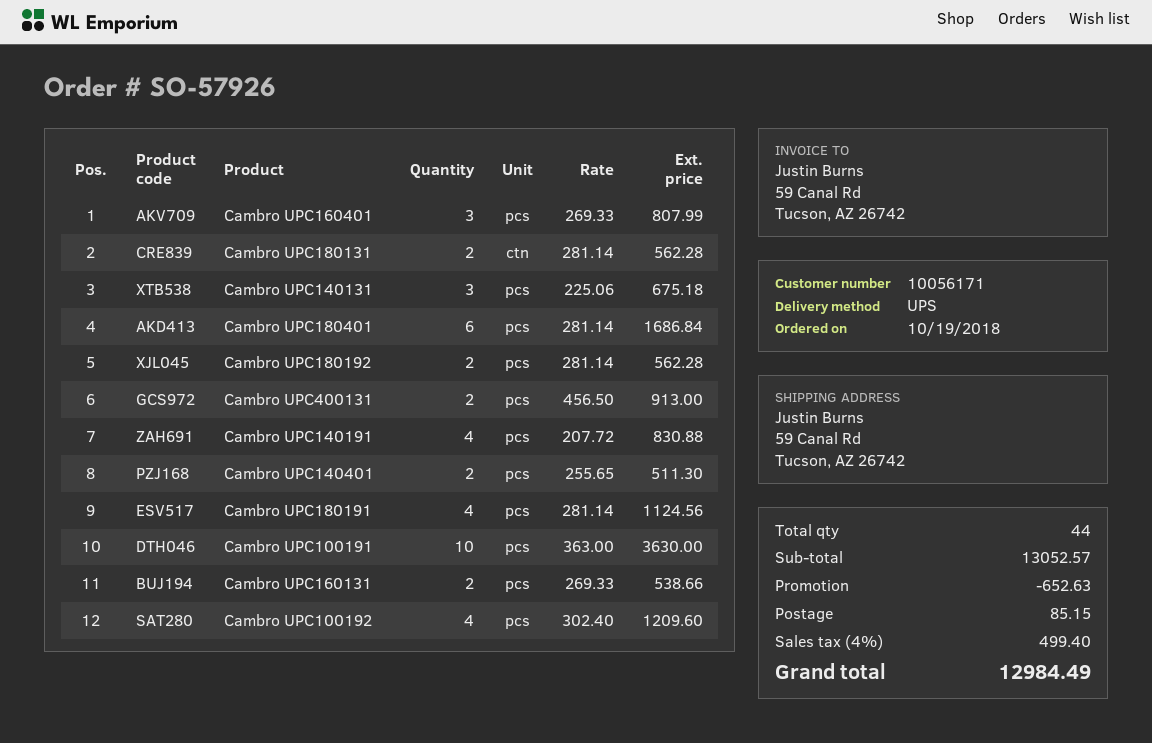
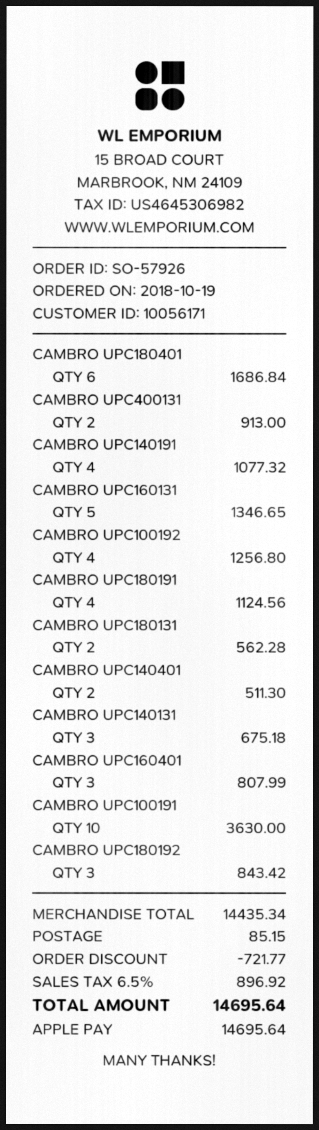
Cambro UPC180192: 2 for 562.28 -> 3 for 843.42
Cambro UPC140191: 4 for 830.88 -> 4 for 1077.32
Cambro UPC160131: 2 for 538.66 -> 5 for 1346.65
Cambro UPC100192: 4 for 1209.60 -> 4 for 1256.80
subtotal: 13052.57 -> 14435.34
discount: 652.63 -> 721.77
tax: 4% = 499.40 -> 6.5% = 896.92
total: 12984.49 -> 14695.64

